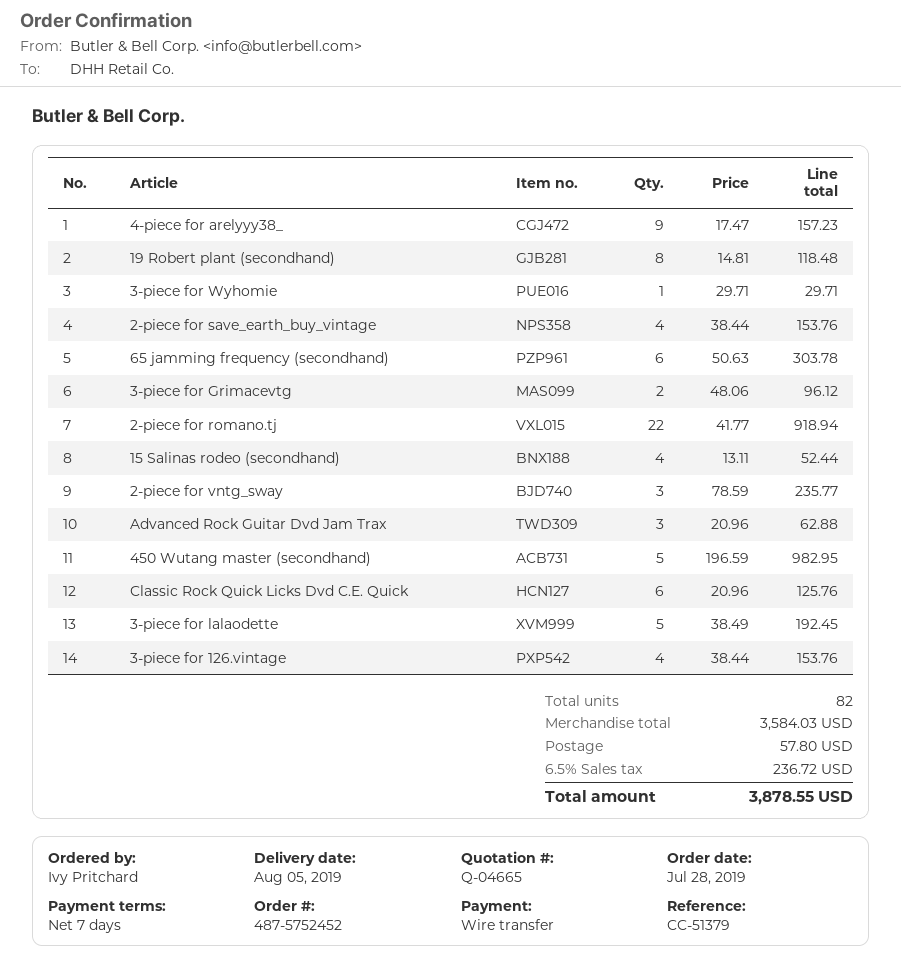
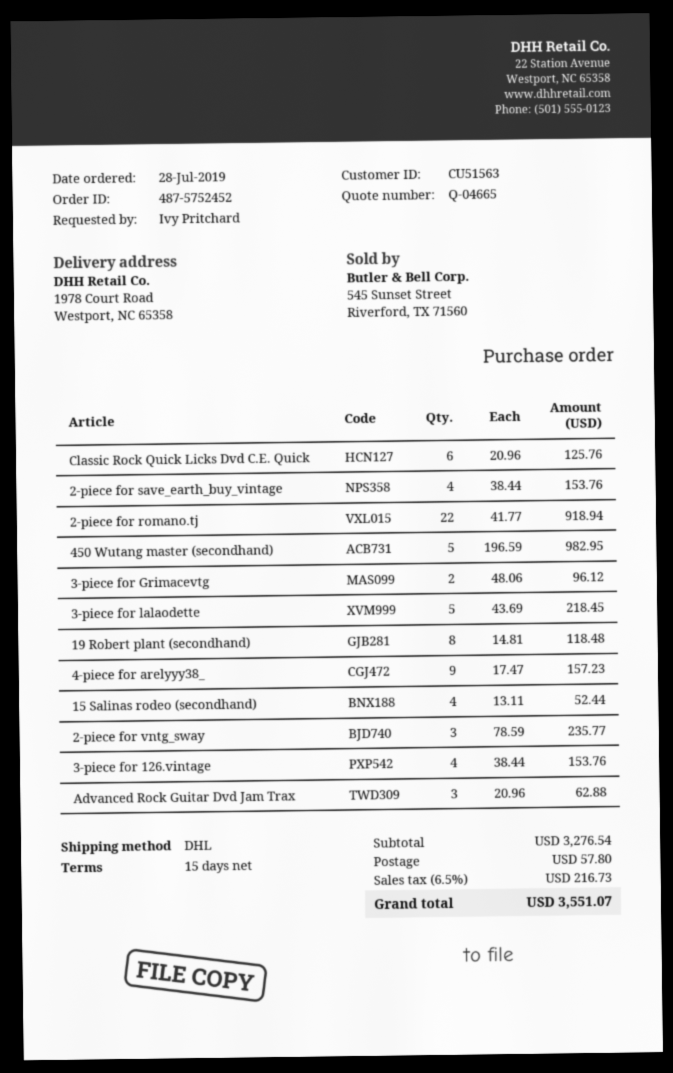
payment terms: 7 days -> 15 days
3-piece for Wyhomie: 1 x 29.71 = 29.71 -> none
65 jamming frequency (secondhand): 6 x 50.63 = 303.78 -> none
3-piece for lalaodette: 5 x 38.49 = 192.45 -> 5 x 43.69 = 218.45
subtotal: 3584.03 -> 3276.54
tax: 6.5% = 236.72 -> 6.5% = 216.73
total: 3878.55 -> 3551.07

